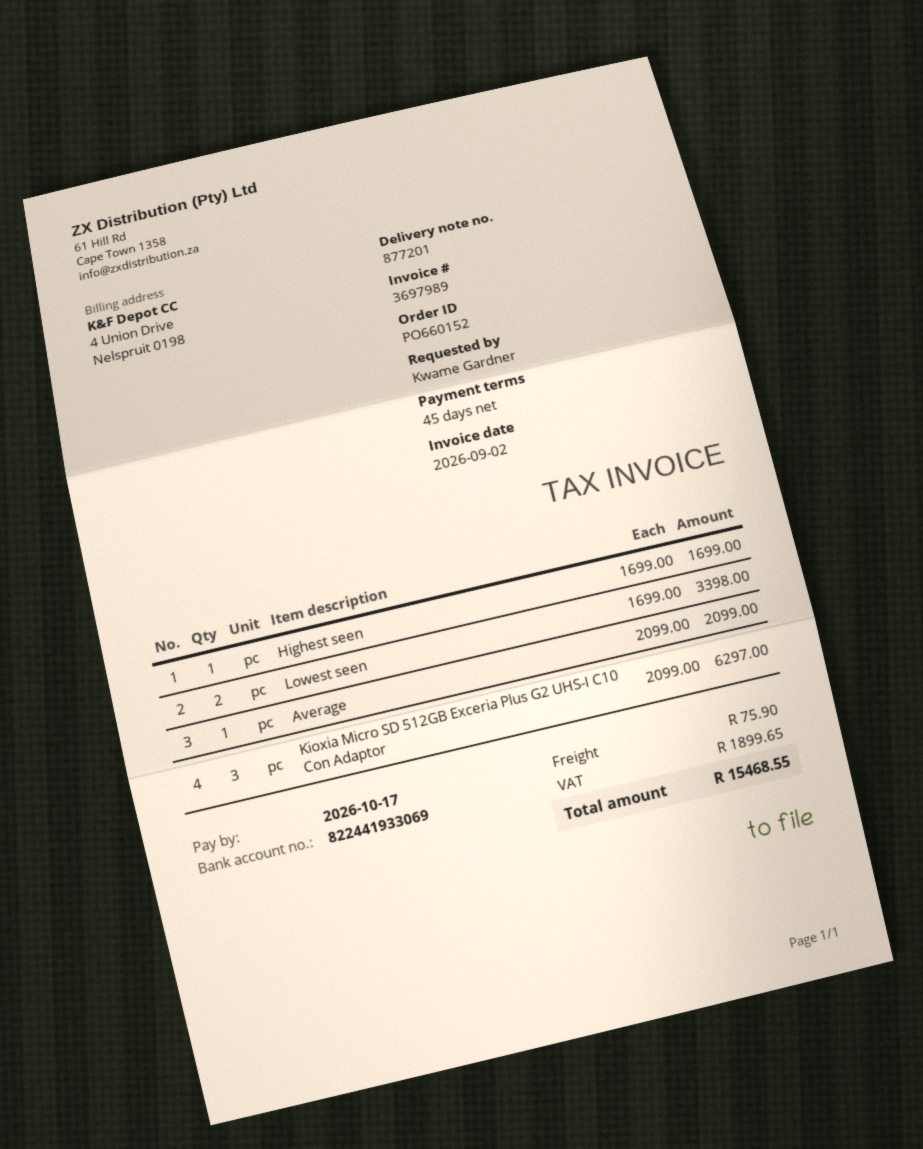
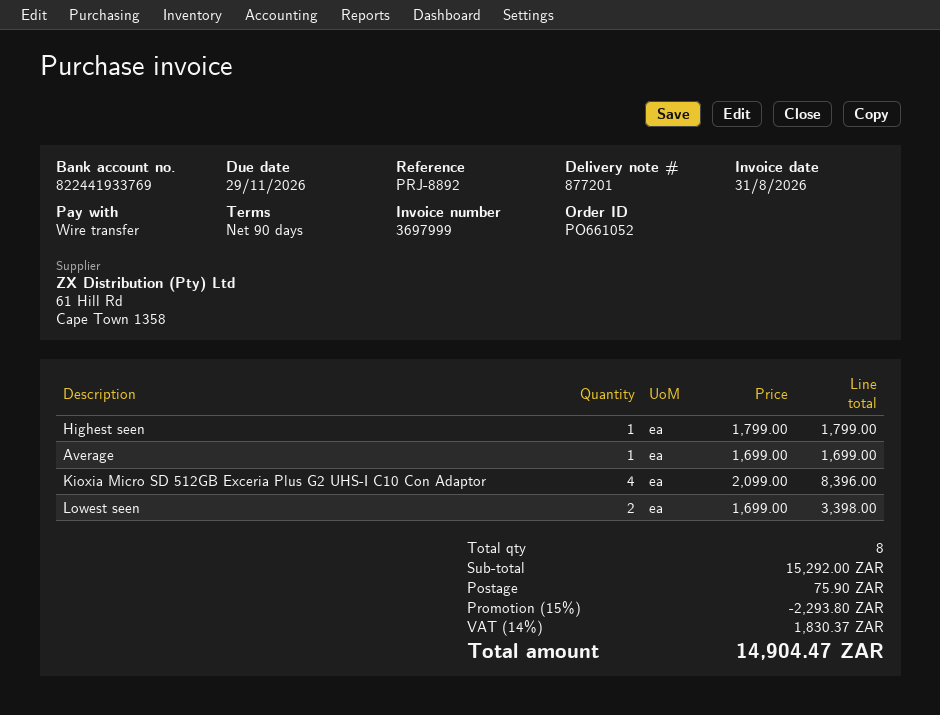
order number: PO660152 -> PO661052
invoice number: 3697989 -> 3697999
invoice date: 2026-09-02 -> 2026-08-31
payment terms: 45 days -> 90 days
due date: 2026-10-17 -> 2026-11-29
bank account: 822441933069 -> 822441933769
Highest seen: 1 x 1699.00 = 1699.00 -> 1 x 1799.00 = 1799.00
Average: 1 x 2099.00 = 2099.00 -> 1 x 1699.00 = 1699.00
Kioxia Micro SD 512GB Exceria Plus G2 UHS-I C10 Con Adaptor: 3 x 2099.00 = 6297.00 -> 4 x 2099.00 = 8396.00
discount: none -> 15% = 2293.80
tax: 1899.65 -> 1830.37
total: 15468.55 -> 14904.47

